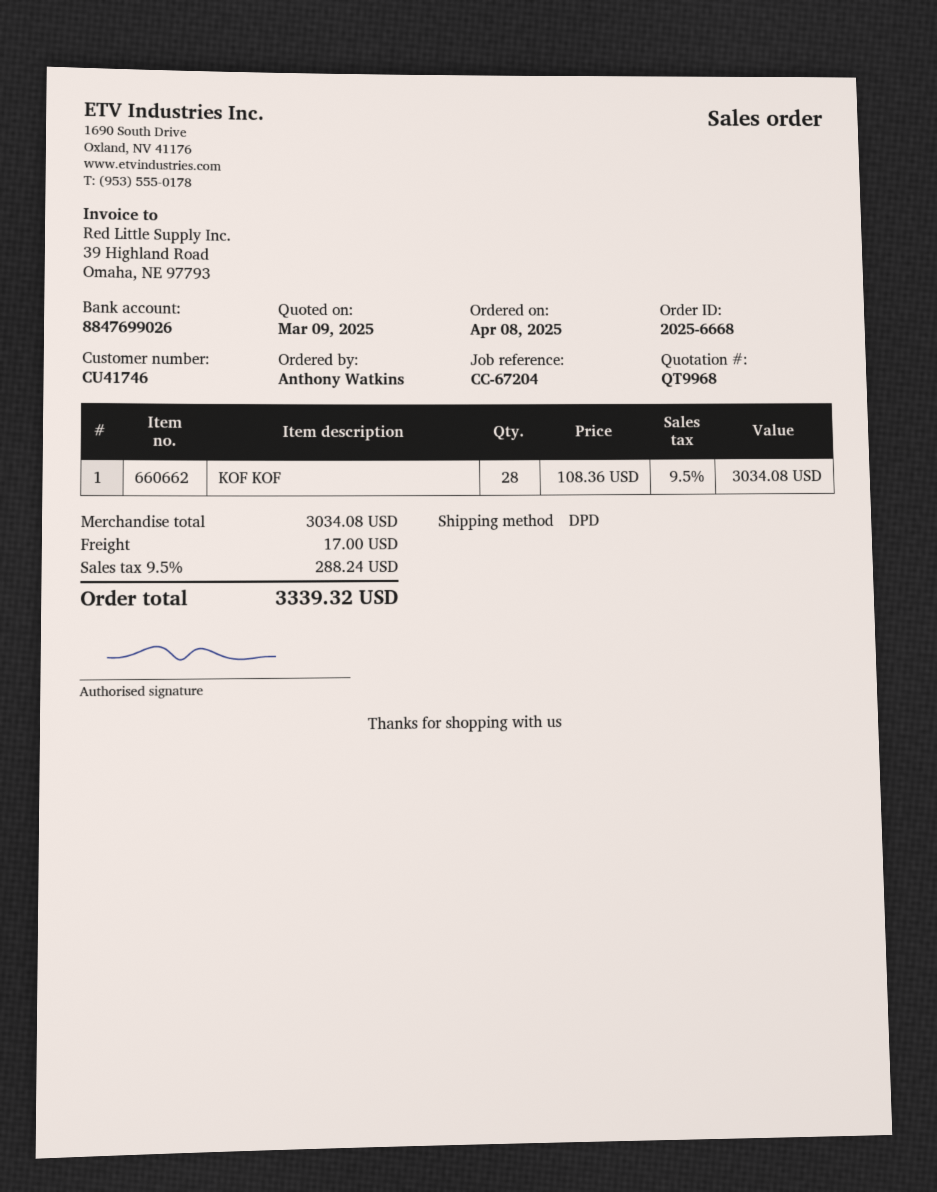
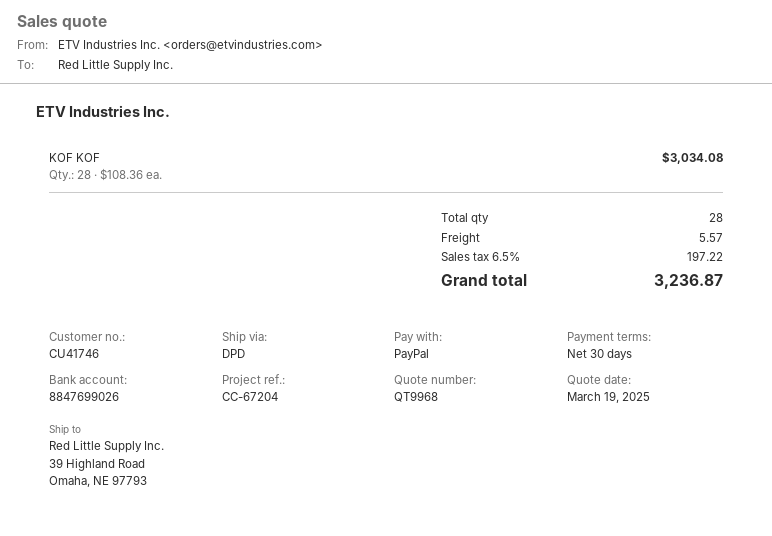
quote date: 2025-03-09 -> 2025-03-19
shipping: 17.00 -> 5.57
tax: 9.5% = 288.24 -> 6.5% = 197.22
total: 3339.32 -> 3236.87

